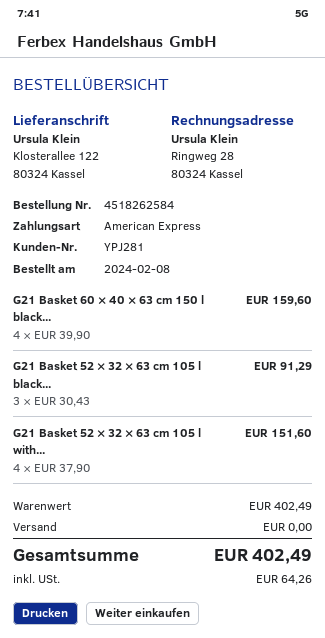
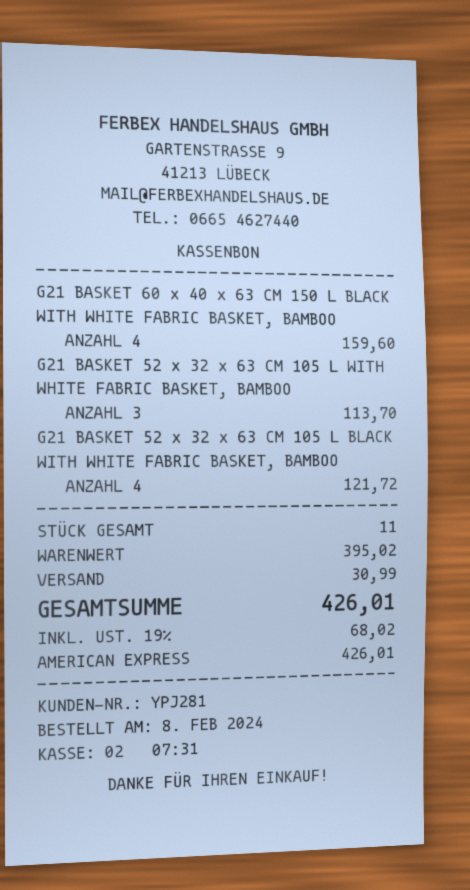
G21 Basket 52 × 32 × 63 cm 105 l black...: 3 for 91.29 -> 4 for 121.72
G21 Basket 52 × 32 × 63 cm 105 l with...: 4 for 151.60 -> 3 for 113.70
subtotal: 402.49 -> 395.02
shipping: 0.00 -> 30.99
tax: 64.26 -> 68.02
total: 402.49 -> 426.01

